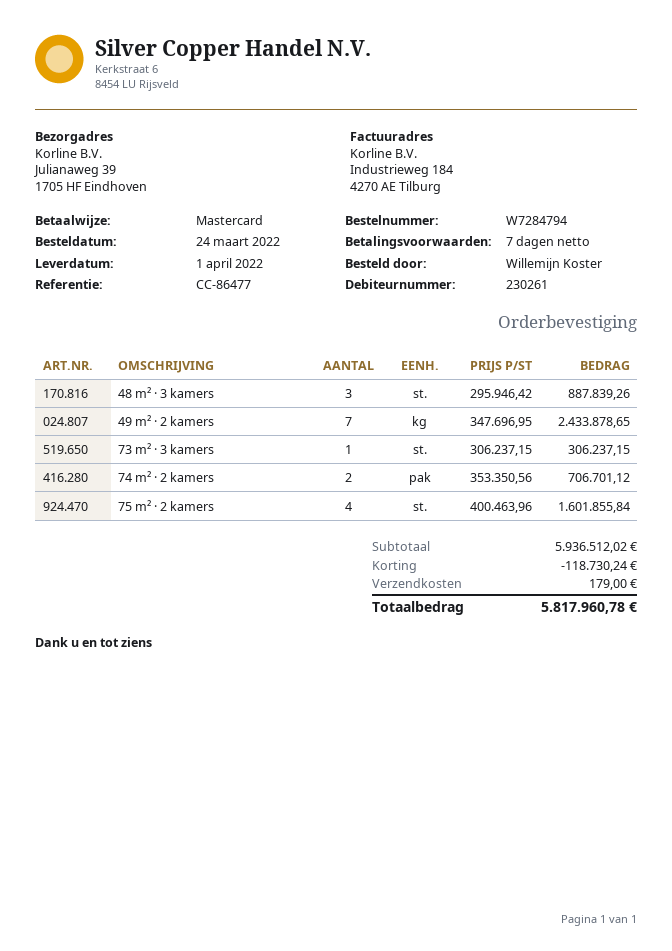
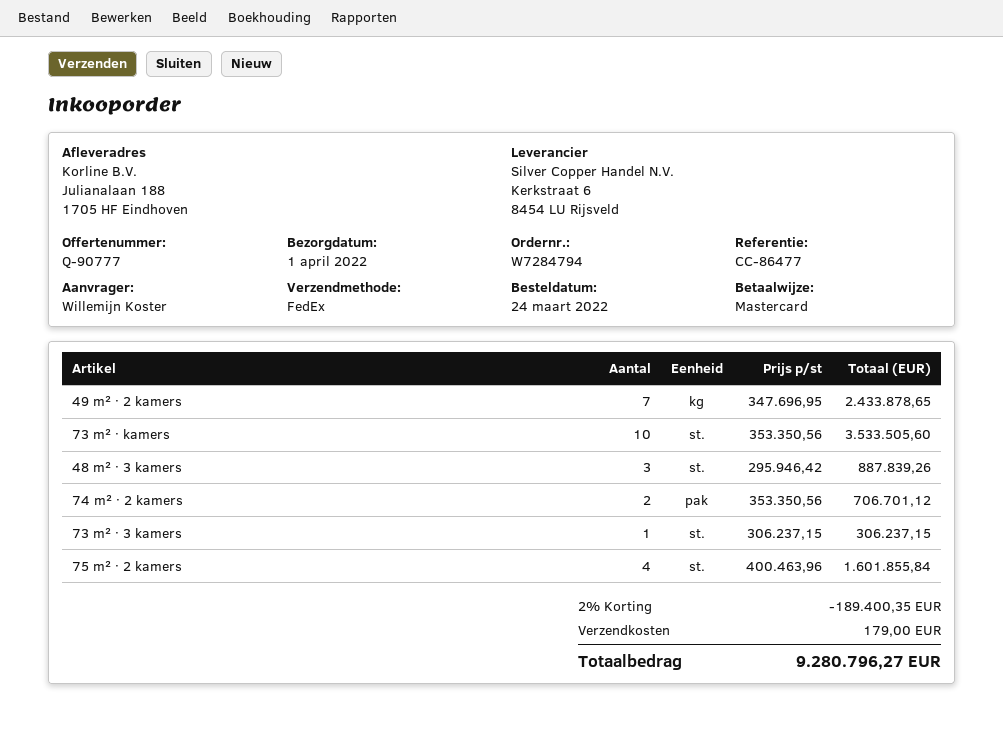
ship to: Julianaweg 39, 1705 HF Eindhoven -> Julianalaan 188, 1705 HF Eindhoven
73 m² · kamers: none -> 10 x 353350.56 = 3533505.60
discount: 118730.24 -> 189400.35
total: 5817960.78 -> 9280796.27

